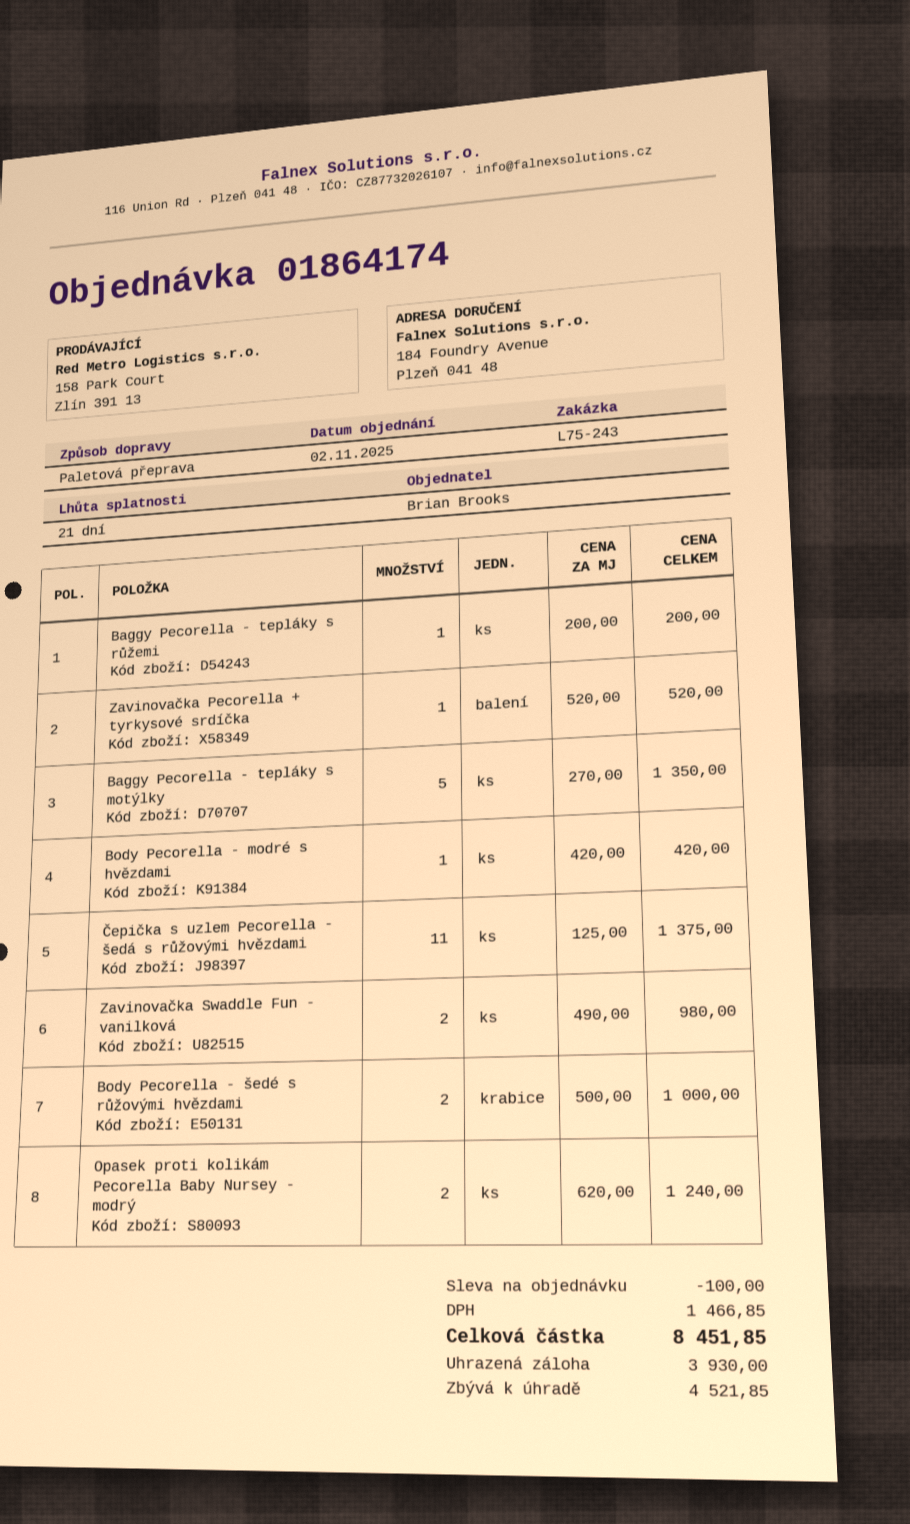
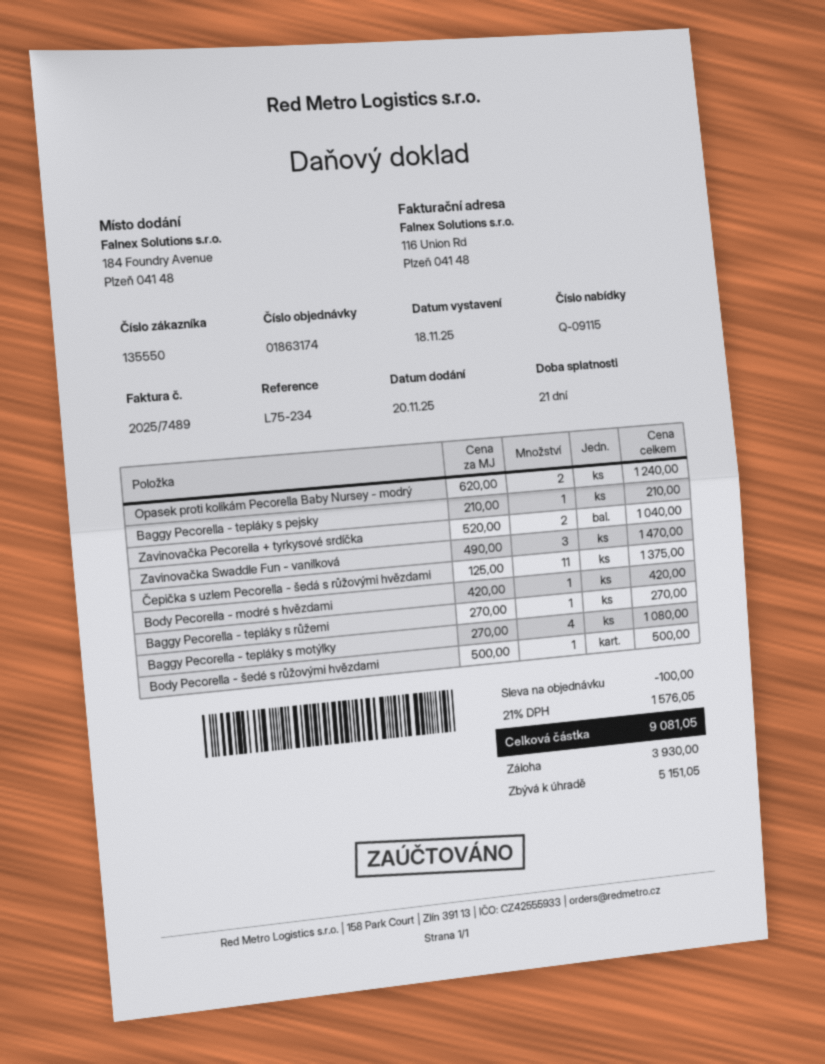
order number: 01864174 -> 01863174
reference: L75-243 -> L75-234
Baggy Pecorella - tepláky s růžemi: 1 x 200.00 = 200.00 -> 1 x 270.00 = 270.00
Zavinovačka Pecorella + tyrkysové srdíčka: 1 x 520.00 = 520.00 -> 2 x 520.00 = 1040.00
Baggy Pecorella - tepláky s motýlky: 5 x 270.00 = 1350.00 -> 4 x 270.00 = 1080.00
Zavinovačka Swaddle Fun - vanilková: 2 x 490.00 = 980.00 -> 3 x 490.00 = 1470.00
Body Pecorella - šedé s růžovými hvězdami: 2 x 500.00 = 1000.00 -> 1 x 500.00 = 500.00
Baggy Pecorella - tepláky s pejsky: none -> 1 x 210.00 = 210.00
tax: 1466.85 -> 1576.05
total: 8451.85 -> 9081.05
balance: 4521.85 -> 5151.05

